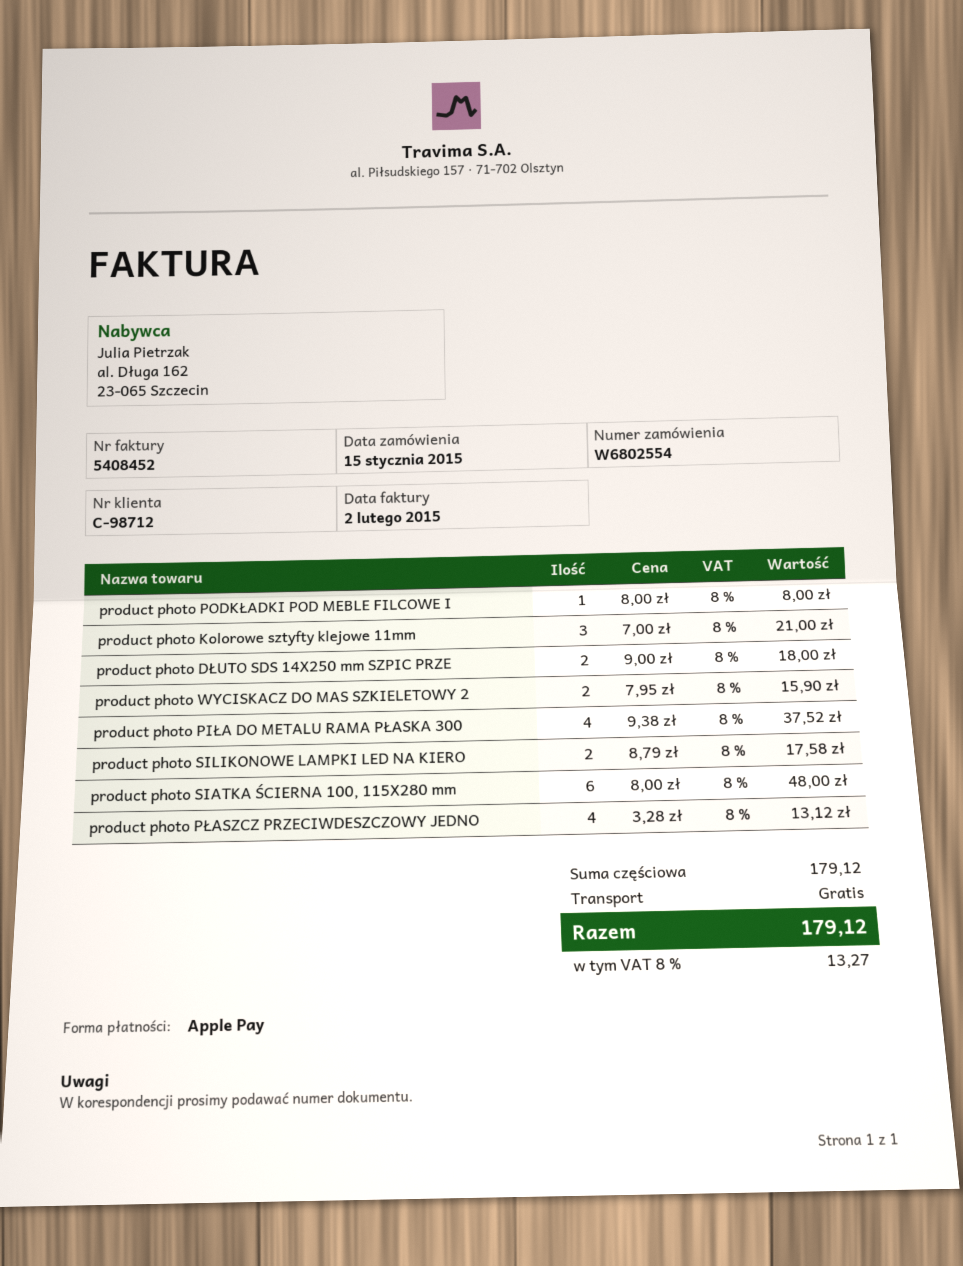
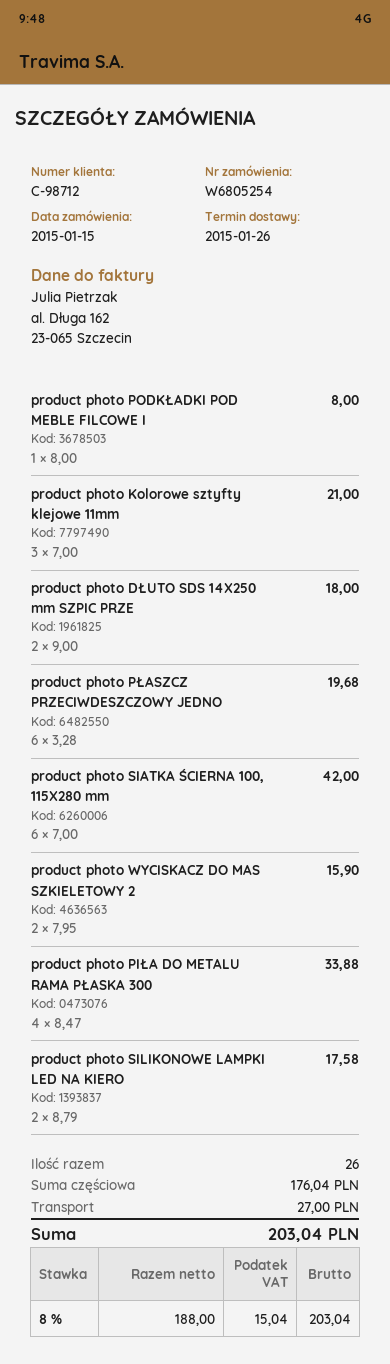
order number: W6802554 -> W6805254
product photo PIŁA DO METALU RAMA PŁASKA 300: 4 x 9.38 = 37.52 -> 4 x 8.47 = 33.88
product photo SIATKA ŚCIERNA 100, 115X280 mm: 6 x 8.00 = 48.00 -> 6 x 7.00 = 42.00
product photo PŁASZCZ PRZECIWDESZCZOWY JEDNO: 4 x 3.28 = 13.12 -> 6 x 3.28 = 19.68
subtotal: 179.12 -> 176.04
shipping: 0.00 -> 27.00
tax: 8% = 13.27 -> 8% = 15.04
total: 179.12 -> 203.04

